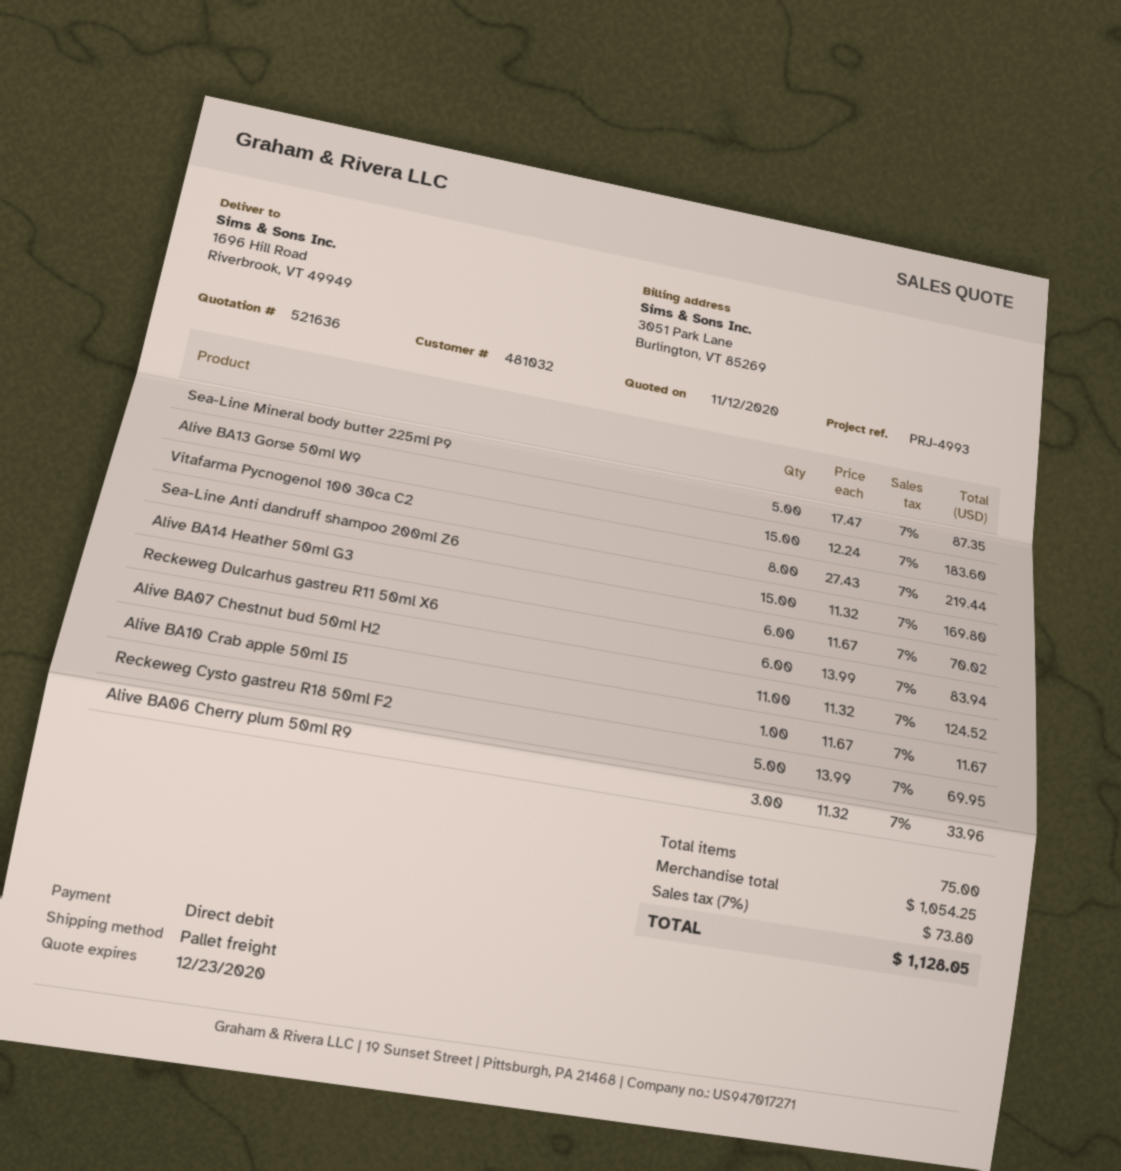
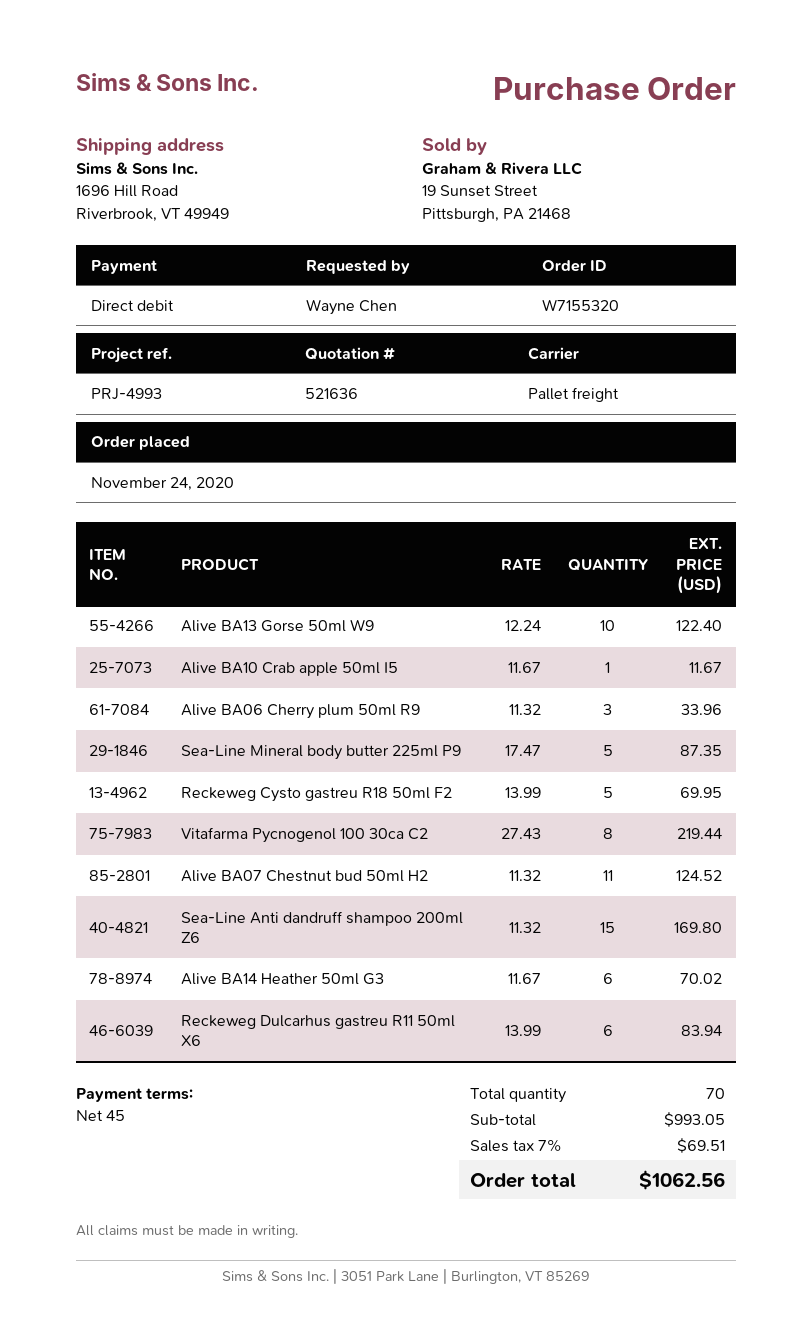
Alive BA13 Gorse 50ml W9: 15 x 12.24 = 183.60 -> 10 x 12.24 = 122.40
total quantity: 75 -> 70
subtotal: 1054.25 -> 993.05
tax: 7% = 73.80 -> 7% = 69.51
total: 1128.05 -> 1062.56

